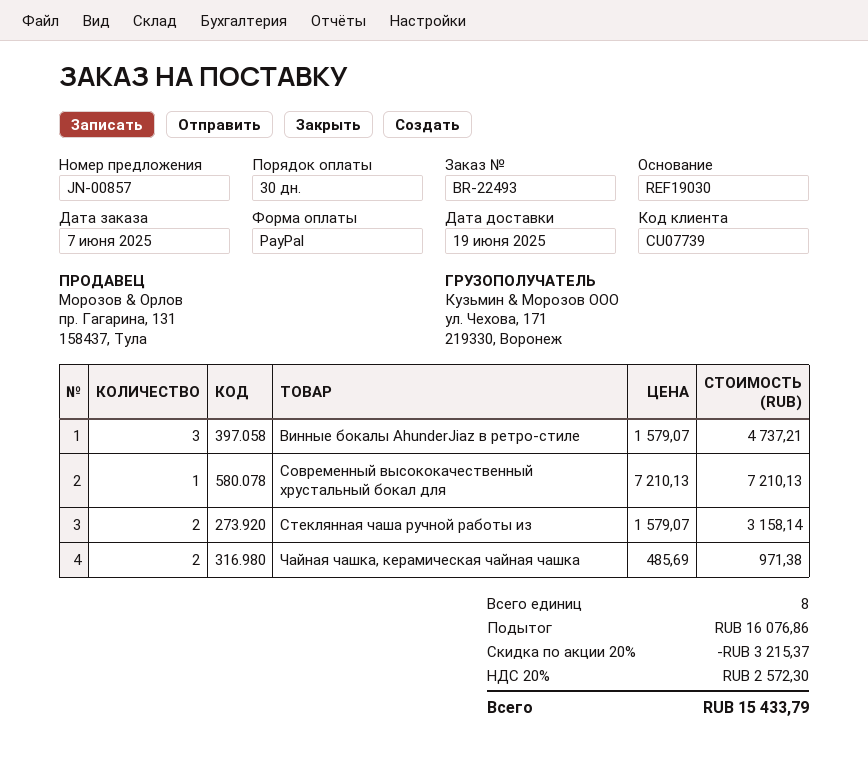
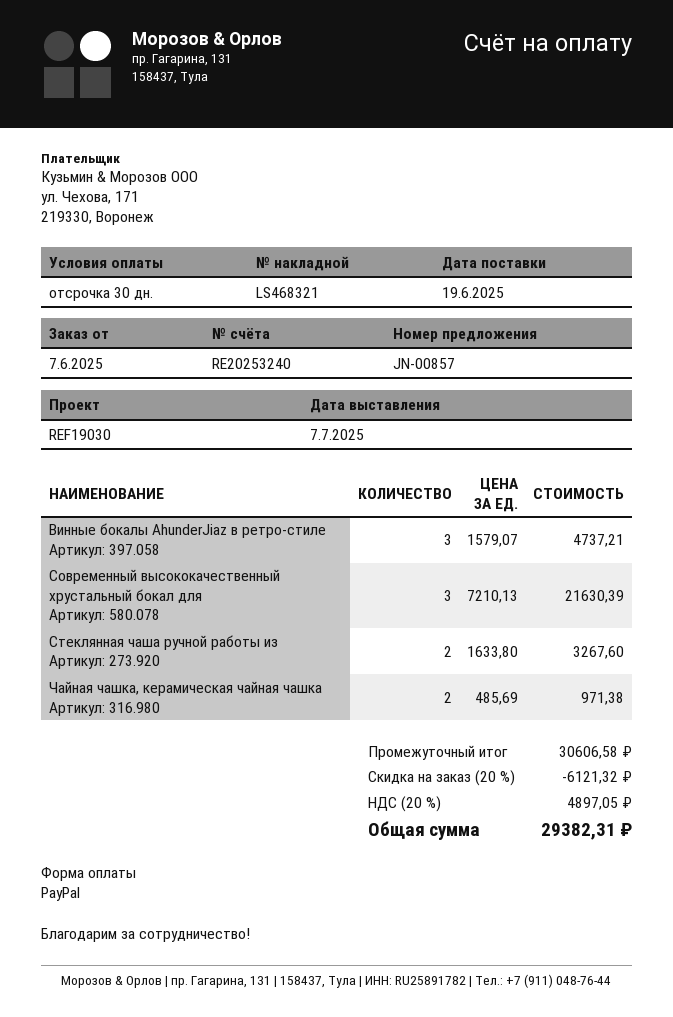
Современный высококачественный хрустальный бокал для: 1 x 7210.13 = 7210.13 -> 3 x 7210.13 = 21630.39
Стеклянная чаша ручной работы из: 2 x 1579.07 = 3158.14 -> 2 x 1633.80 = 3267.60
subtotal: 16076.86 -> 30606.58
discount: 20% = 3215.37 -> 20% = 6121.32
tax: 20% = 2572.30 -> 20% = 4897.05
total: 15433.79 -> 29382.31

